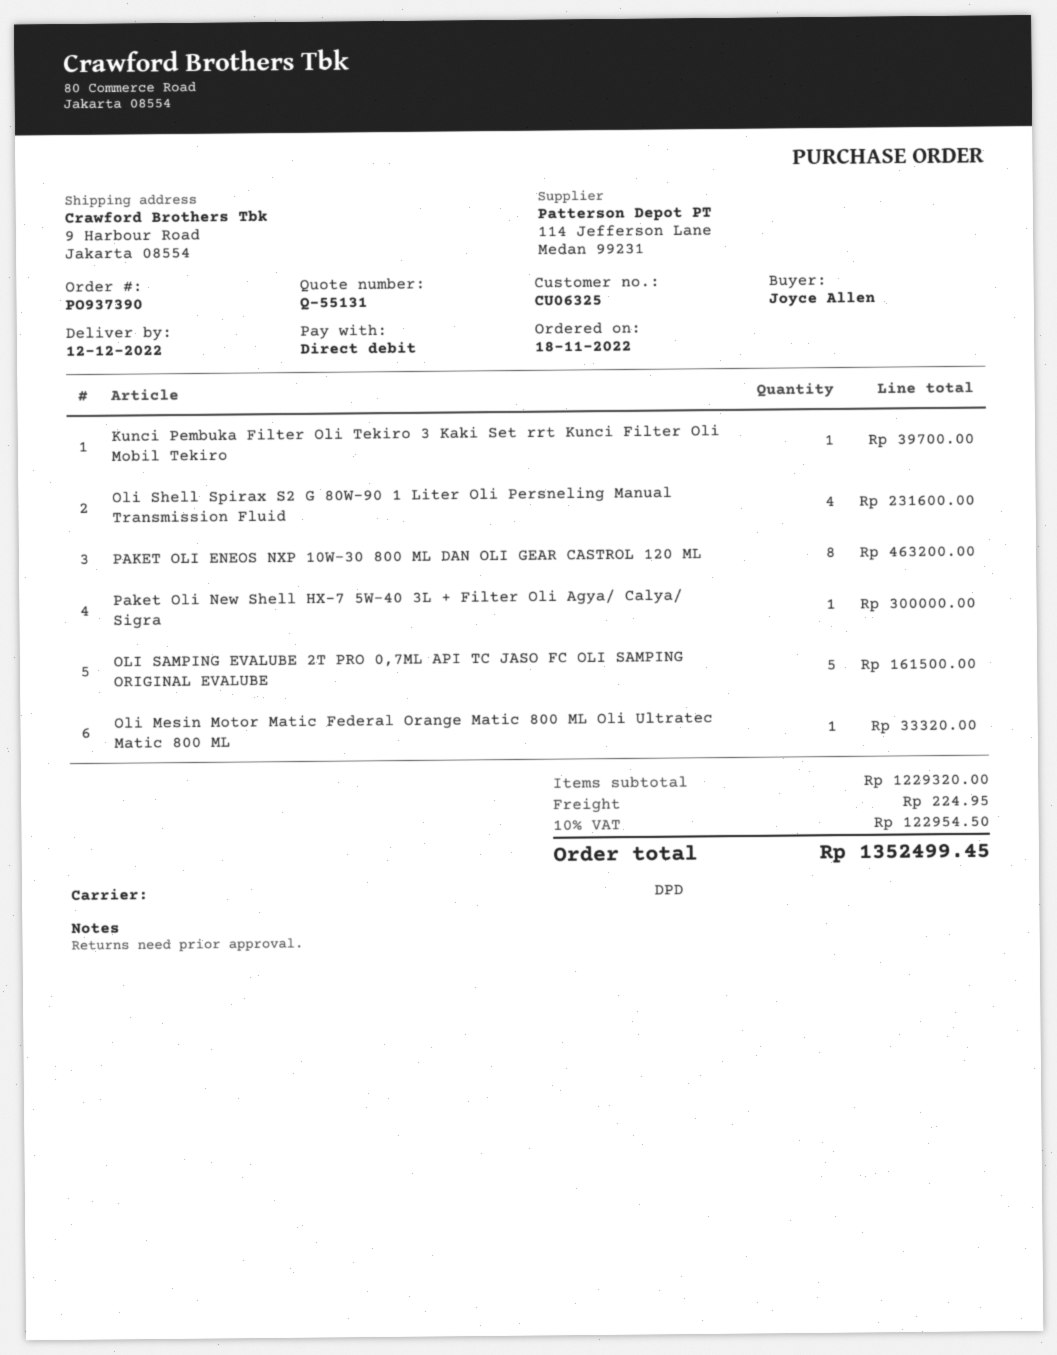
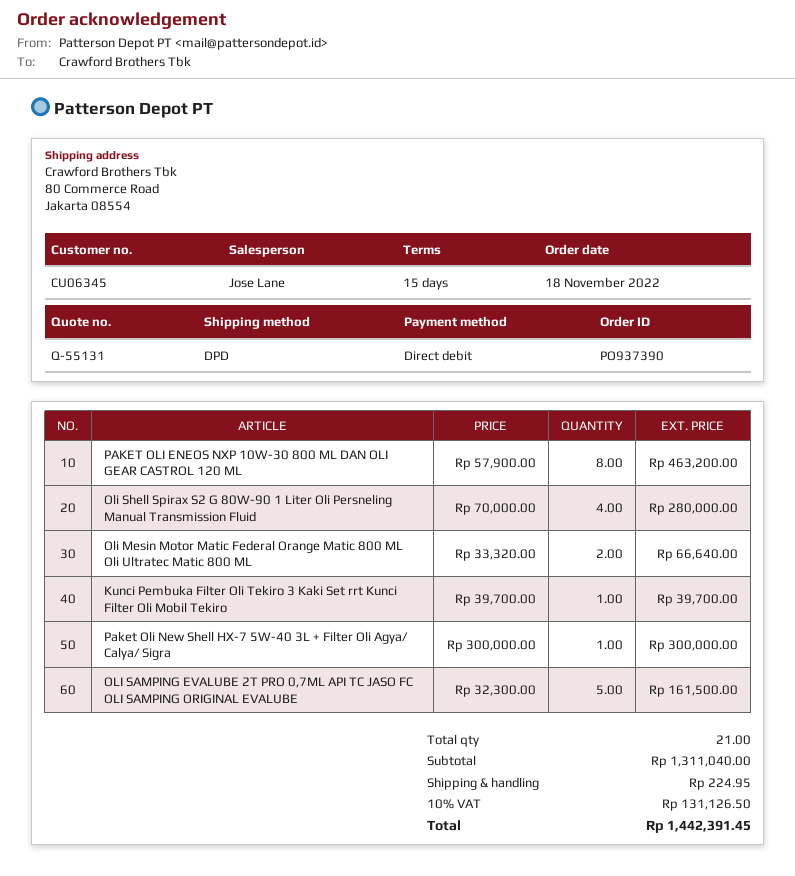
customer number: CU06325 -> CU06345
ship to: 9 Harbour Road, Jakarta 08554 -> 80 Commerce Road, Jakarta 08554
Oli Shell Spirax S2 G 80W-90 1 Liter Oli Persneling Manual Transmission Fluid: 4 for 231600.00 -> 4 for 280000.00
Oli Mesin Motor Matic Federal Orange Matic 800 ML Oli Ultratec Matic 800 ML: 1 for 33320.00 -> 2 for 66640.00
subtotal: 1229320.00 -> 1311040.00
tax: 10% = 122954.50 -> 10% = 131126.50
total: 1352499.45 -> 1442391.45

